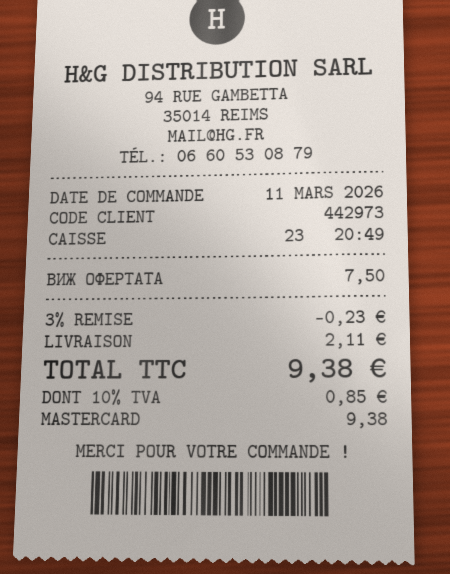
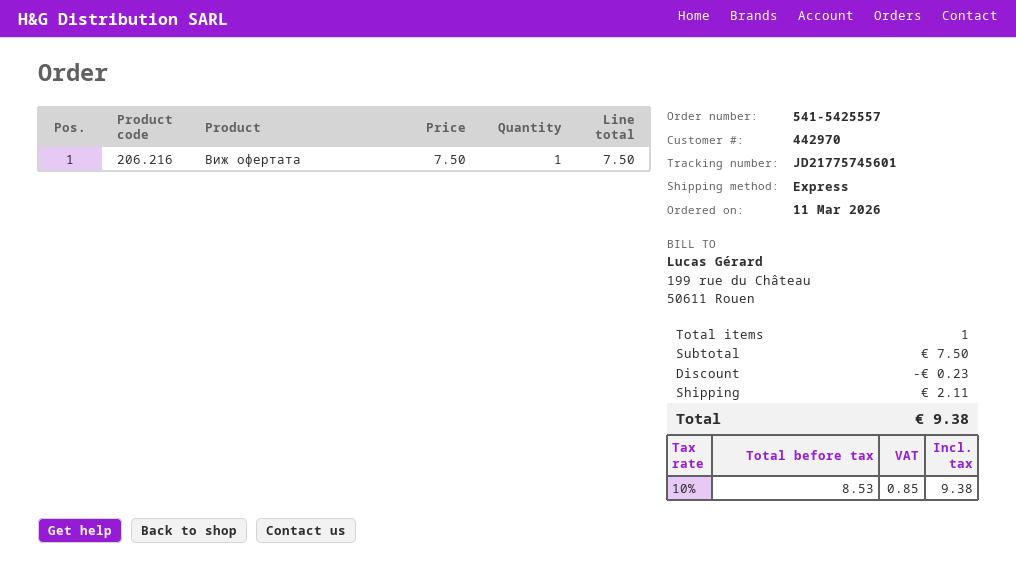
customer number: 442973 -> 442970

